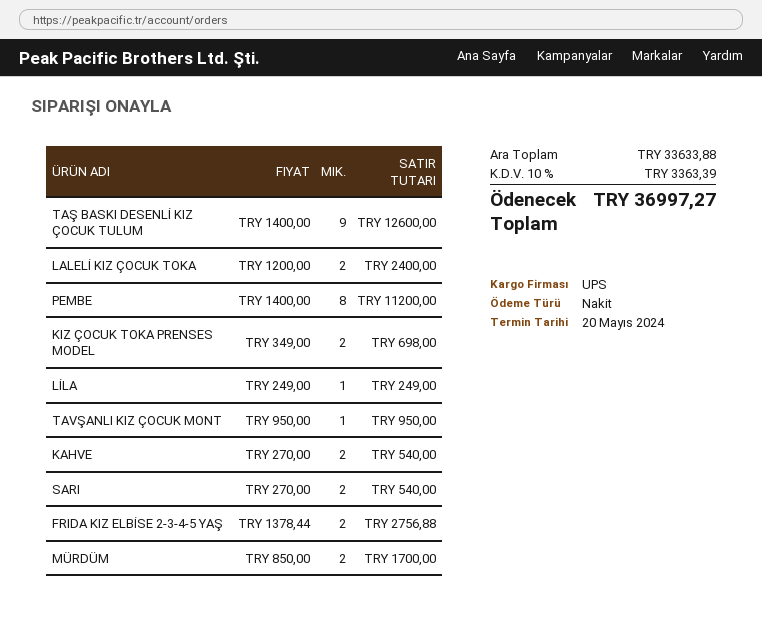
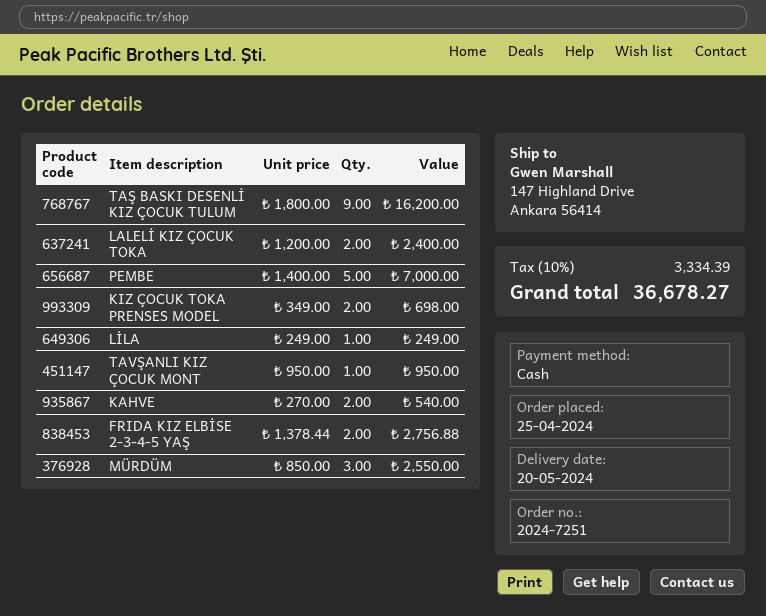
TAŞ BASKI DESENLİ KIZ ÇOCUK TULUM: 9 x 1400.00 = 12600.00 -> 9 x 1800.00 = 16200.00
PEMBE: 8 x 1400.00 = 11200.00 -> 5 x 1400.00 = 7000.00
SARI: 2 x 270.00 = 540.00 -> none
MÜRDÜM: 2 x 850.00 = 1700.00 -> 3 x 850.00 = 2550.00
tax: 10% = 3363.39 -> 10% = 3334.39
total: 36997.27 -> 36678.27

